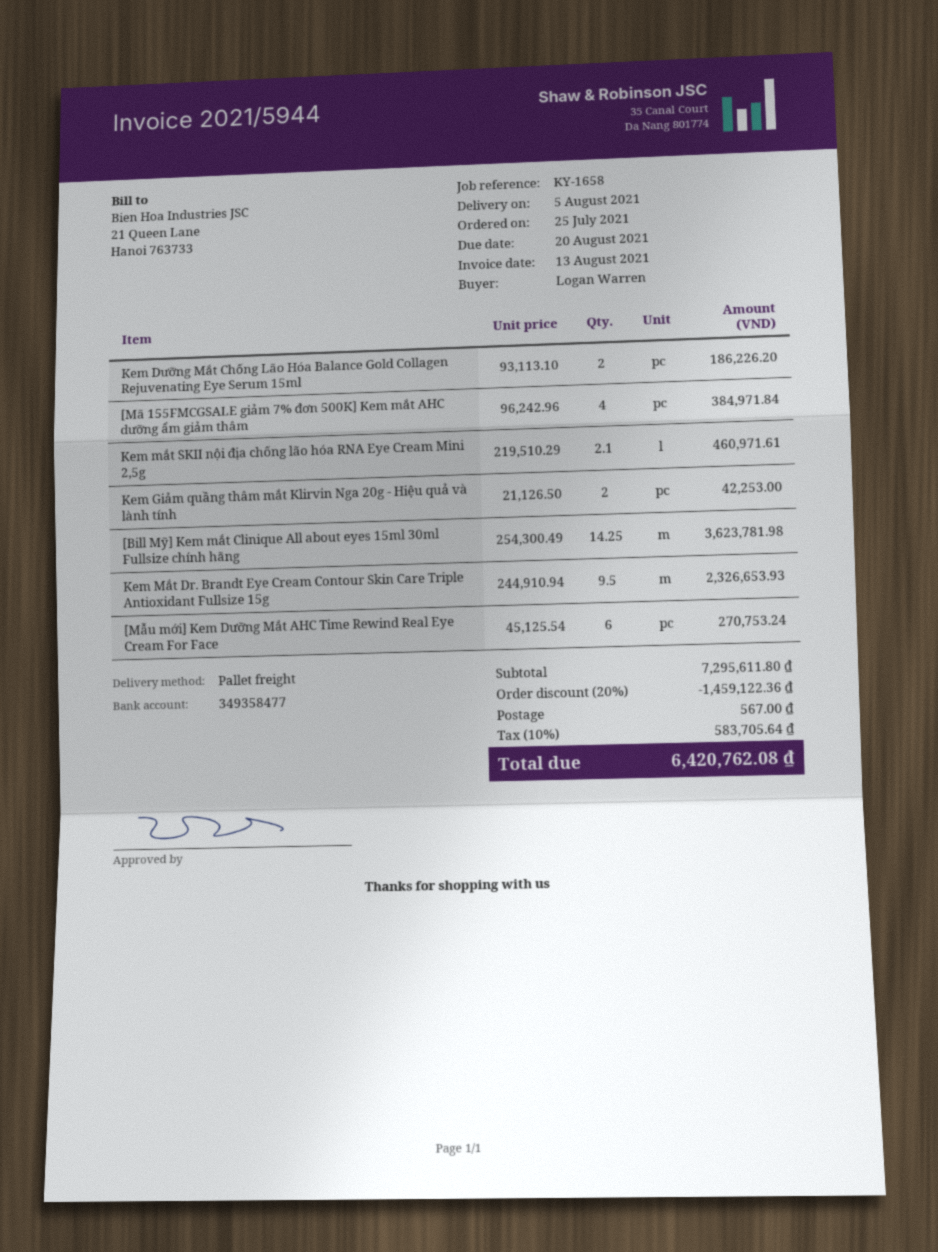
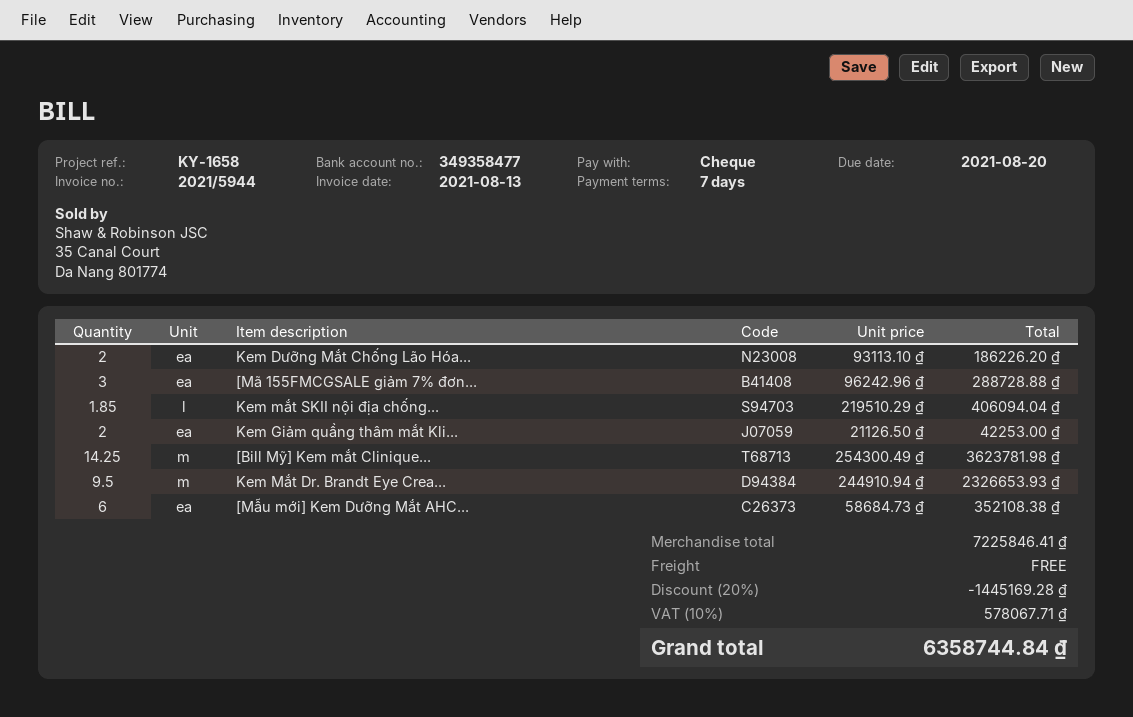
[Mã 155FMCGSALE giảm 7% đơn 500K] Kem mắt AHC dưỡng ẩm giảm thâm: 4 x 96242.96 = 384971.84 -> 3 x 96242.96 = 288728.88
Kem mắt SKII nội địa chống lão hóa RNA Eye Cream Mini 2,5g: 2.1 x 219510.29 = 460971.61 -> 1.85 x 219510.29 = 406094.04
[Mẫu mới] Kem Dưỡng Mắt AHC Time Rewind Real Eye Cream For Face: 6 x 45125.54 = 270753.24 -> 6 x 58684.73 = 352108.38
subtotal: 7295611.80 -> 7225846.41
discount: 20% = 1459122.36 -> 20% = 1445169.28
shipping: 567.00 -> 0.00
tax: 10% = 583705.64 -> 10% = 578067.71
total: 6420762.08 -> 6358744.84

